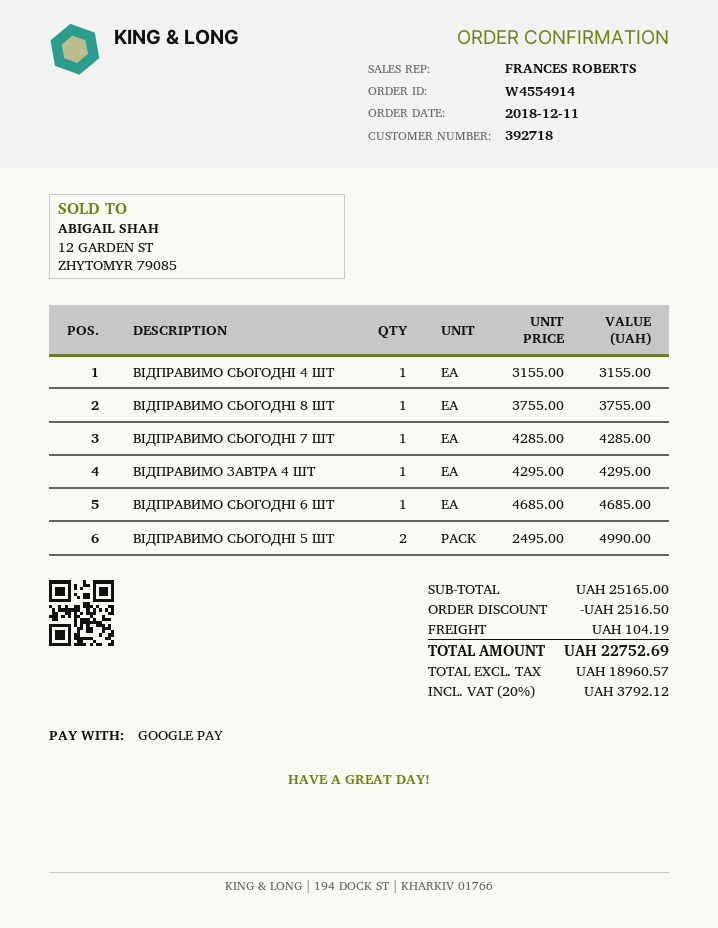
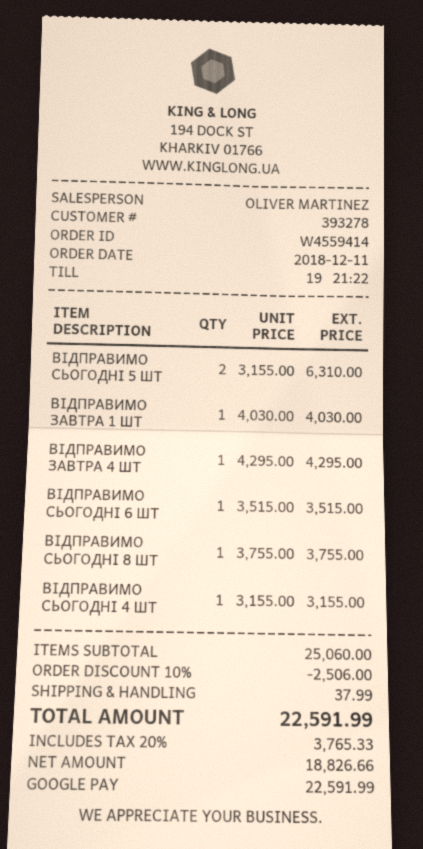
order number: W4554914 -> W4559414
customer number: 392718 -> 393278
sales rep: FRANCES ROBERTS -> OLIVER MARTINEZ
ВІДПРАВИМО СЬОГОДНІ 7 ШТ: 1 x 4285.00 = 4285.00 -> none
ВІДПРАВИМО СЬОГОДНІ 6 ШТ: 1 x 4685.00 = 4685.00 -> 1 x 3515.00 = 3515.00
ВІДПРАВИМО СЬОГОДНІ 5 ШТ: 2 x 2495.00 = 4990.00 -> 2 x 3155.00 = 6310.00
ВІДПРАВИМО ЗАВТРА 1 ШТ: none -> 1 x 4030.00 = 4030.00
subtotal: 25165.00 -> 25060.00
discount: 2516.50 -> 2506.00
shipping: 104.19 -> 37.99
net: 18960.57 -> 18826.66
tax: 20% = 3792.12 -> 20% = 3765.33
total: 22752.69 -> 22591.99

